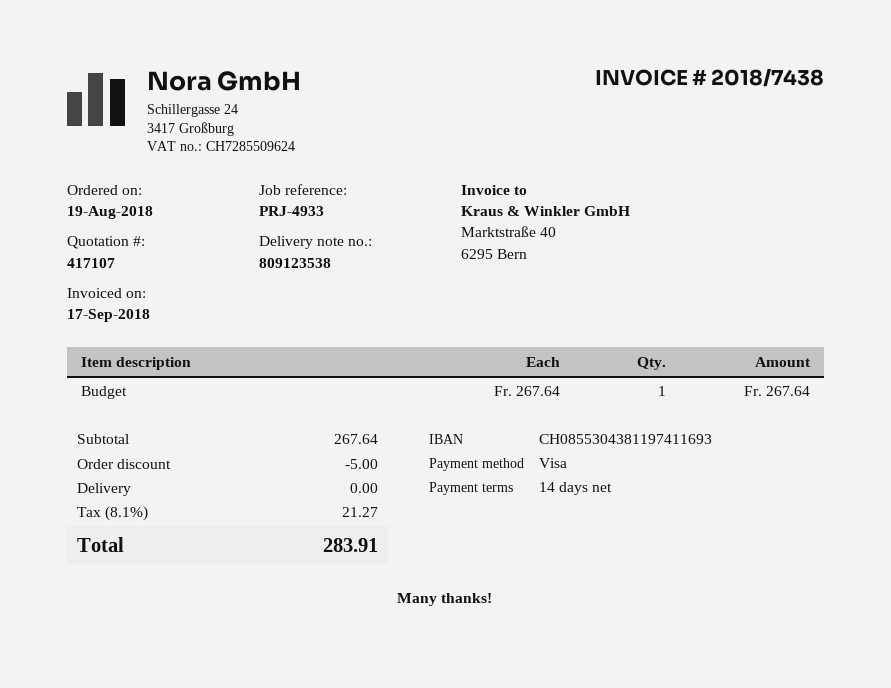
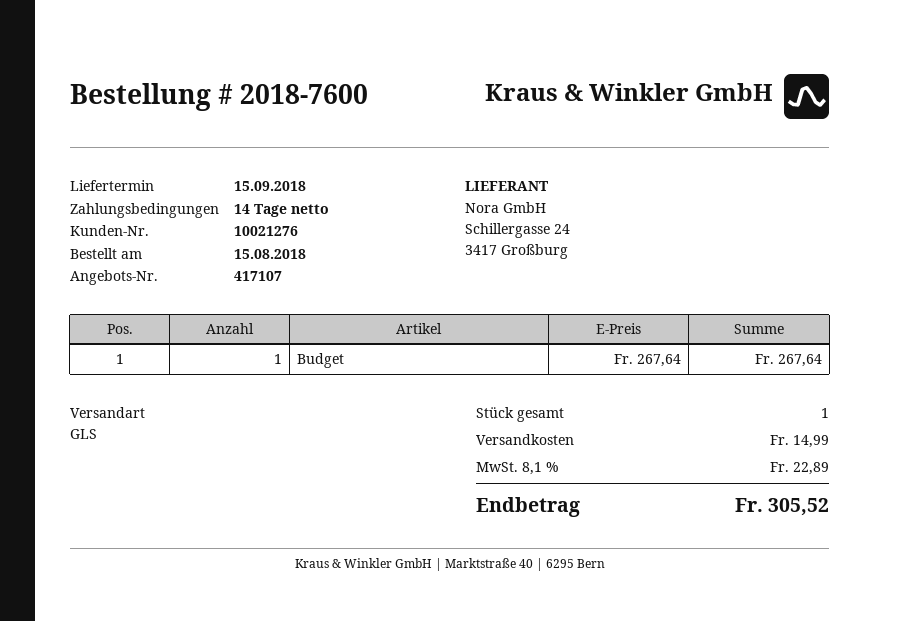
order date: 2018-08-19 -> 2018-08-15
discount: 5.00 -> none
shipping: 0.00 -> 14.99
tax: 8.1% = 21.27 -> 8.1% = 22.89
total: 283.91 -> 305.52

